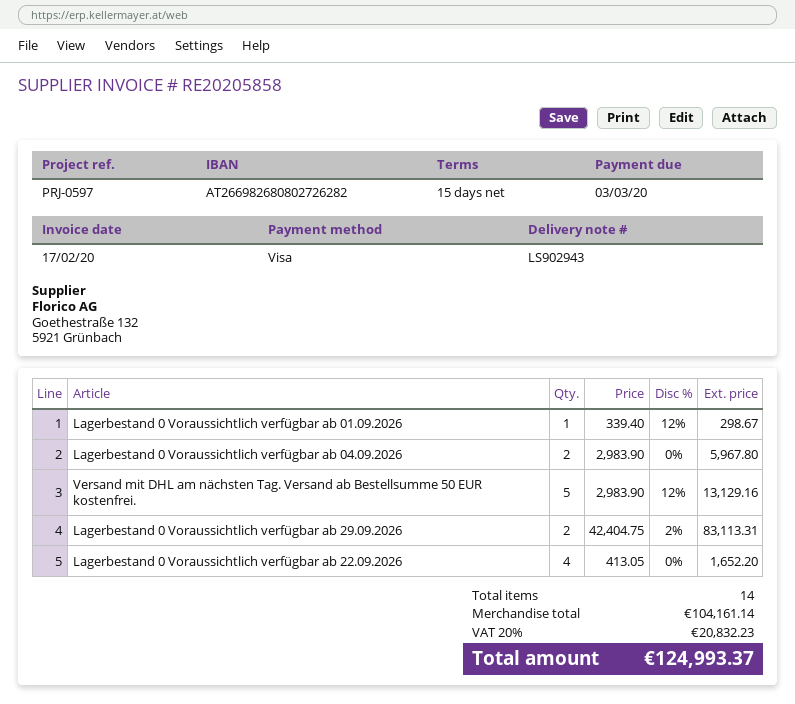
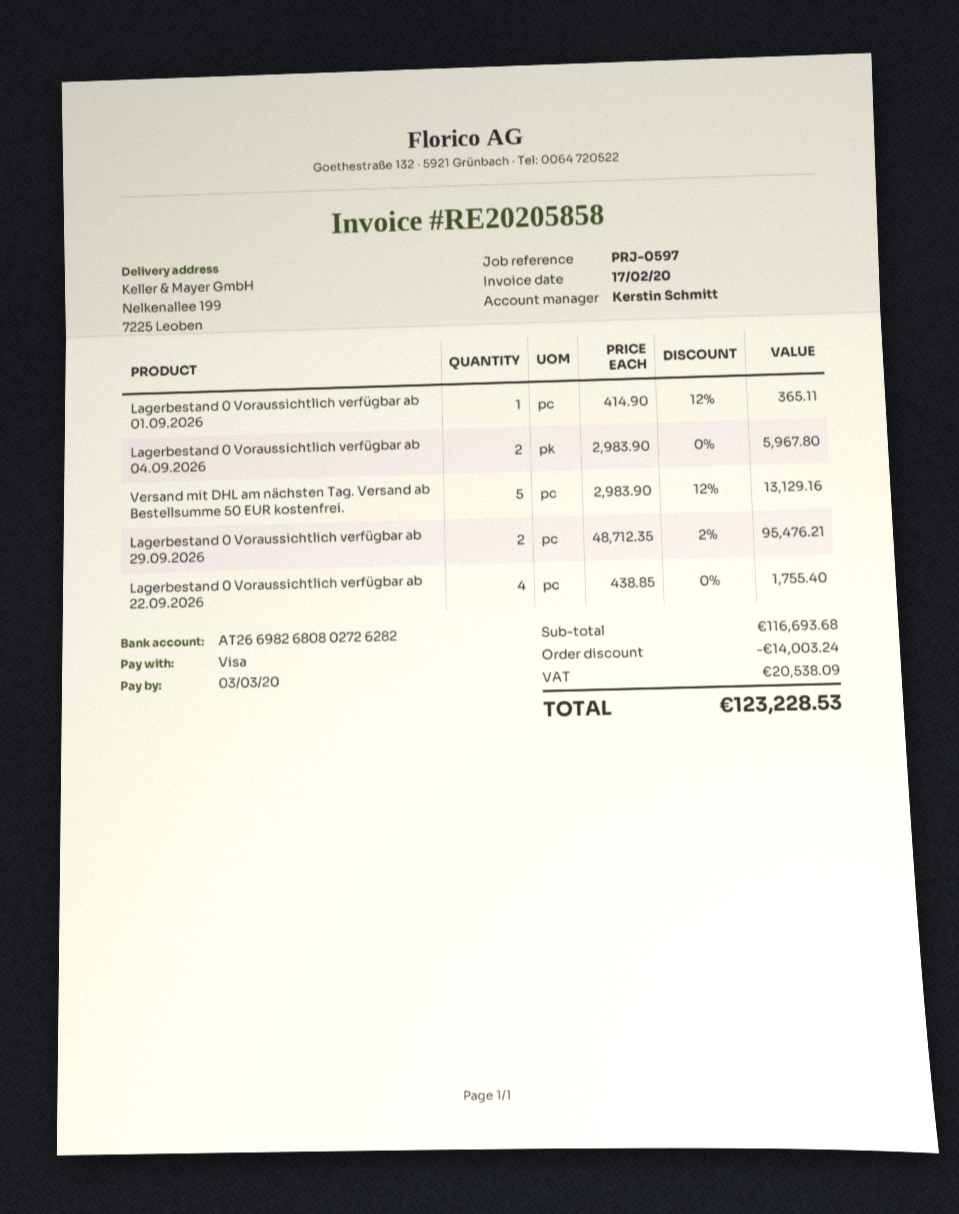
Lagerbestand 0 Voraussichtlich verfügbar ab 01.09.2026: 1 x 339.40 - 12% = 298.67 -> 1 x 414.90 - 12% = 365.11
Lagerbestand 0 Voraussichtlich verfügbar ab 29.09.2026: 2 x 42404.75 - 2% = 83113.31 -> 2 x 48712.35 - 2% = 95476.21
Lagerbestand 0 Voraussichtlich verfügbar ab 22.09.2026: 4 x 413.05 = 1652.20 -> 4 x 438.85 = 1755.40
subtotal: 104161.14 -> 116693.68
discount: none -> 14003.24
tax: 20832.23 -> 20538.09
total: 124993.37 -> 123228.53

